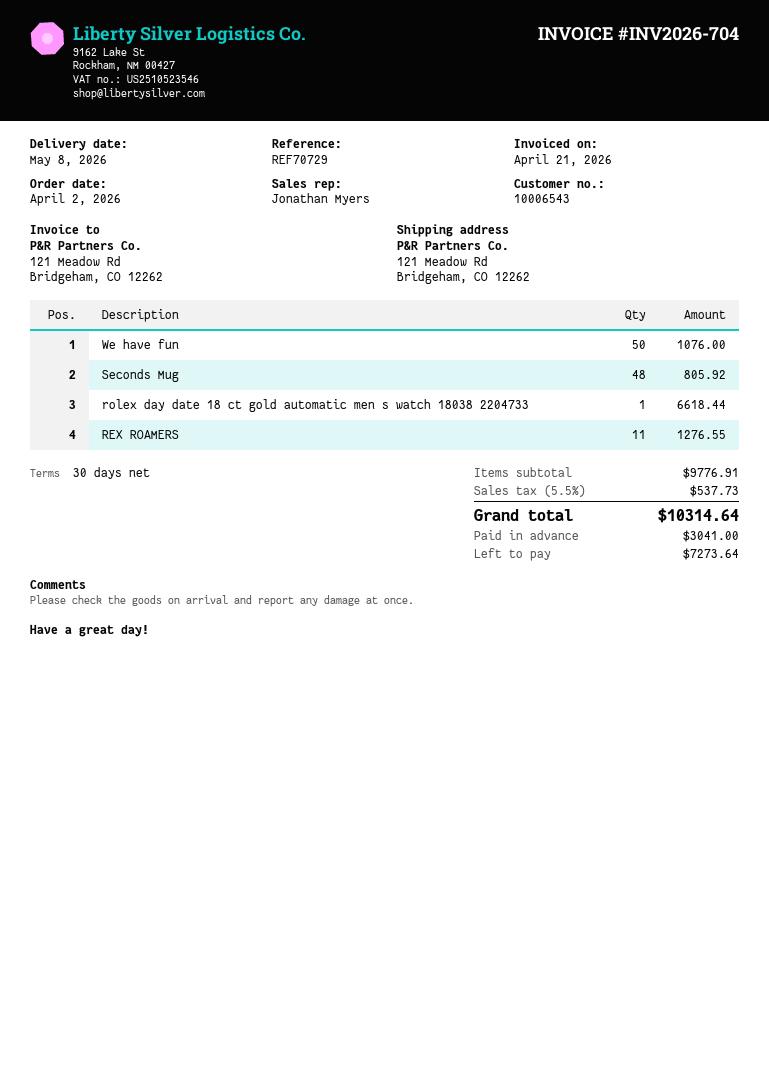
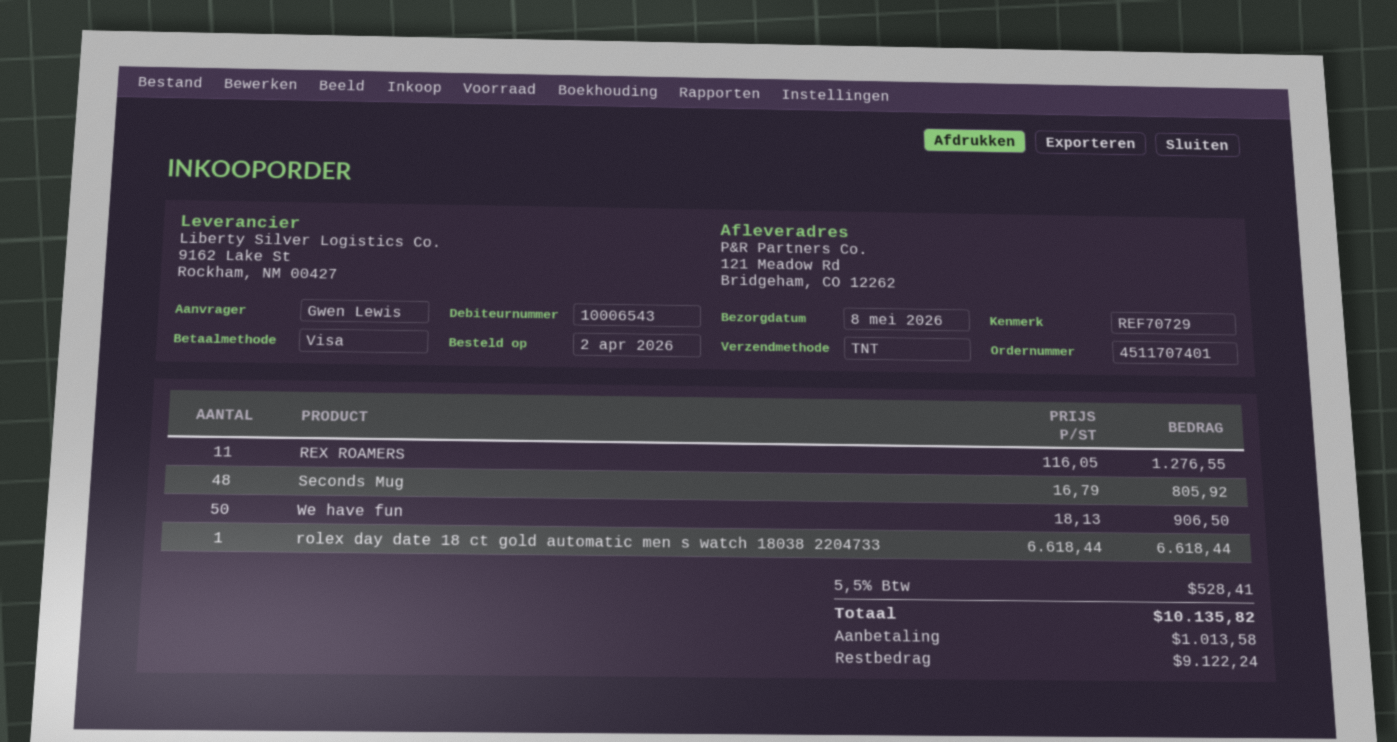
We have fun: 50 for 1076.00 -> 50 for 906.50
tax: 5.5% = 537.73 -> 5.5% = 528.41
total: 10314.64 -> 10135.82
deposit: 3041.00 -> 1013.58
balance: 7273.64 -> 9122.24

